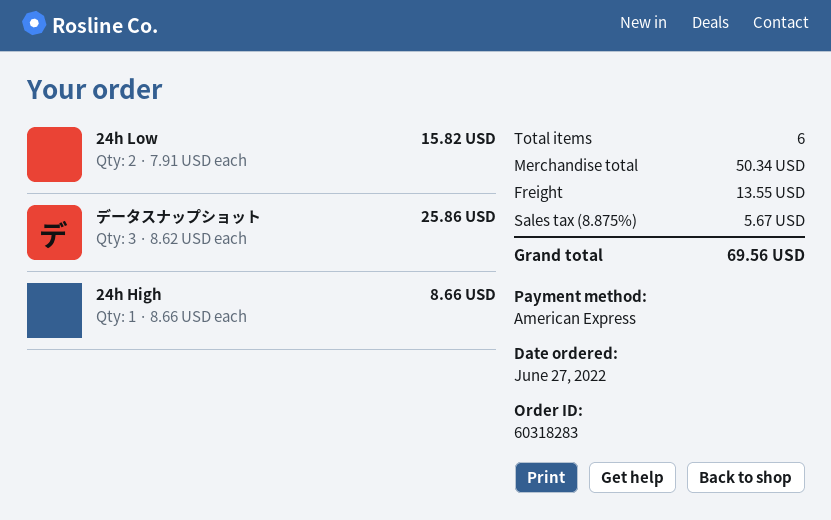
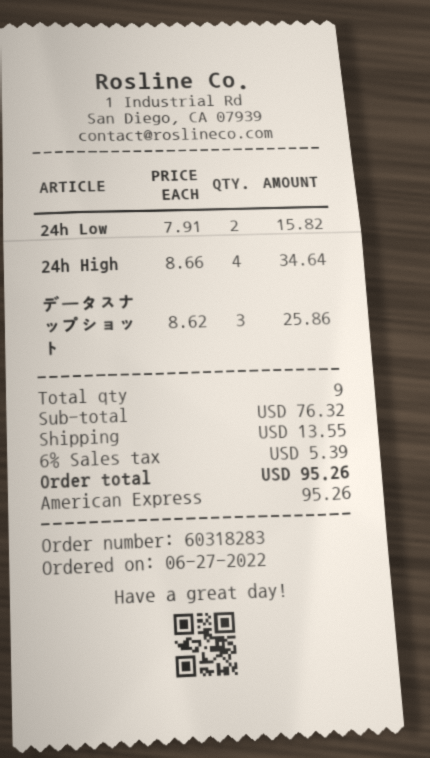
24h High: 1 x 8.66 = 8.66 -> 4 x 8.66 = 34.64
total quantity: 6 -> 9
subtotal: 50.34 -> 76.32
tax: 8.875% = 5.67 -> 6% = 5.39
total: 69.56 -> 95.26

